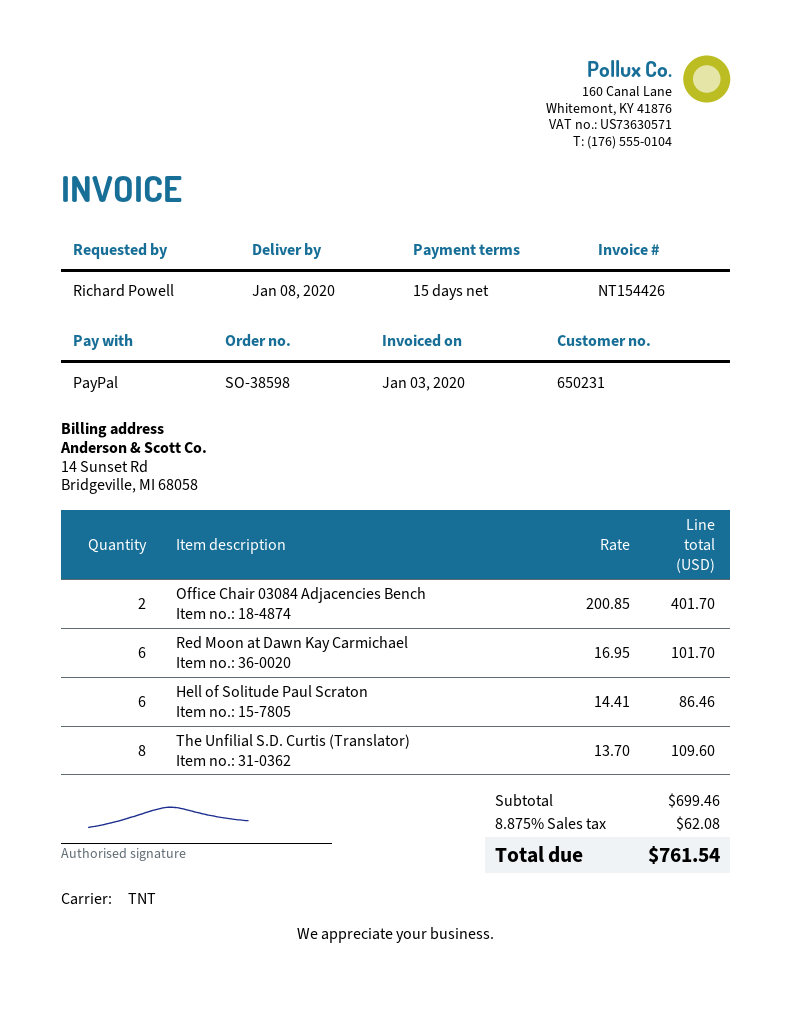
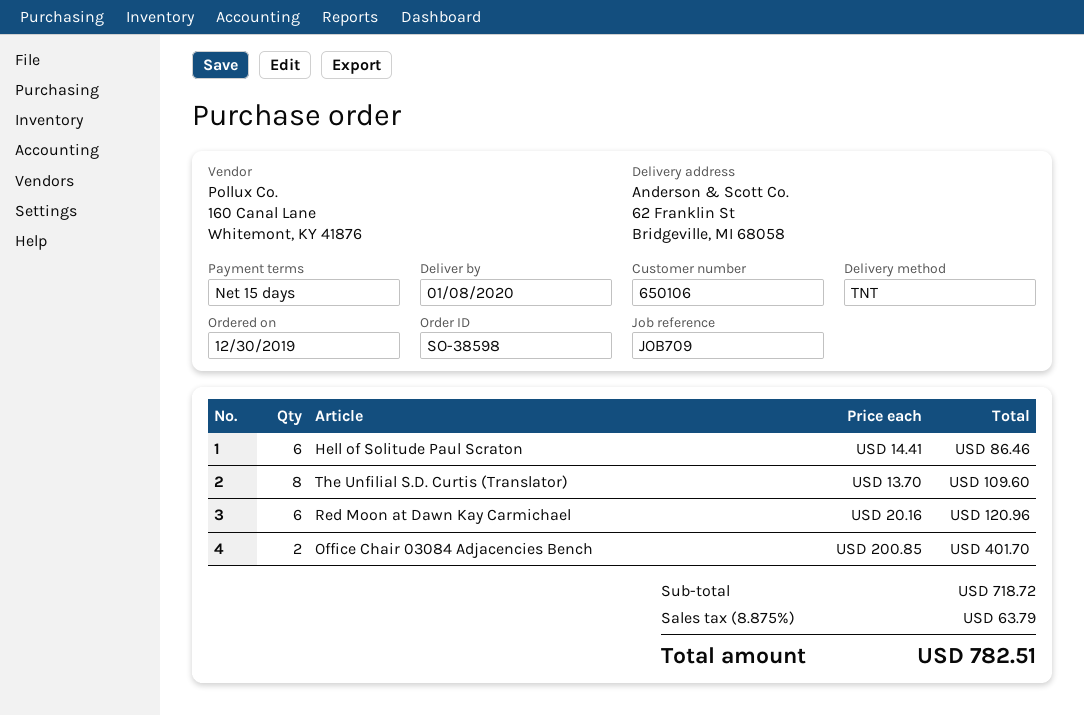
customer number: 650231 -> 650106
Red Moon at Dawn Kay Carmichael: 6 x 16.95 = 101.70 -> 6 x 20.16 = 120.96
subtotal: 699.46 -> 718.72
tax: 8.875% = 62.08 -> 8.875% = 63.79
total: 761.54 -> 782.51

